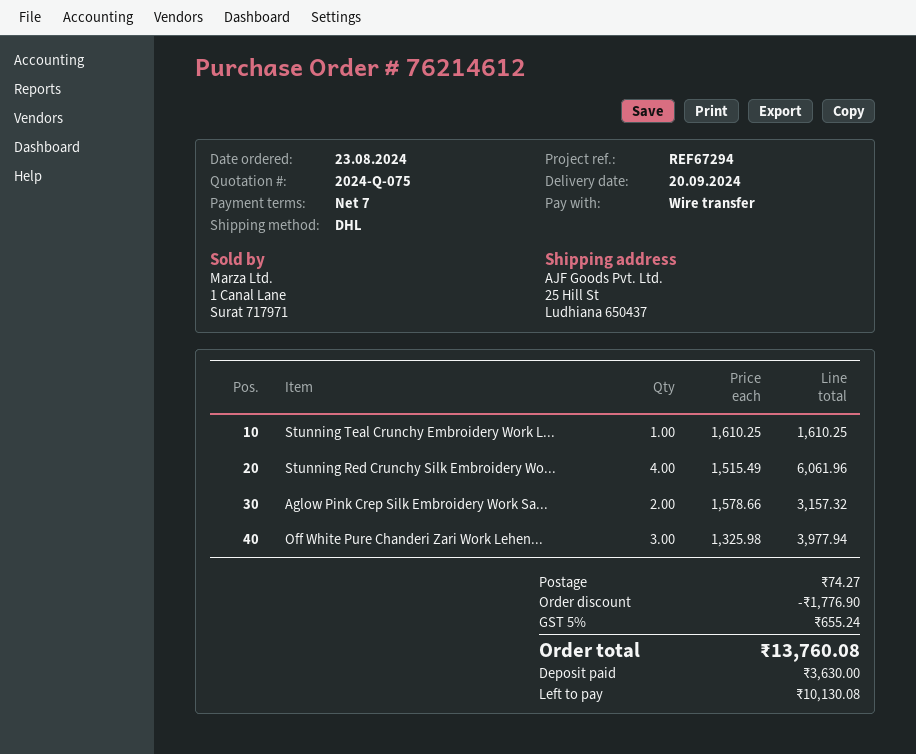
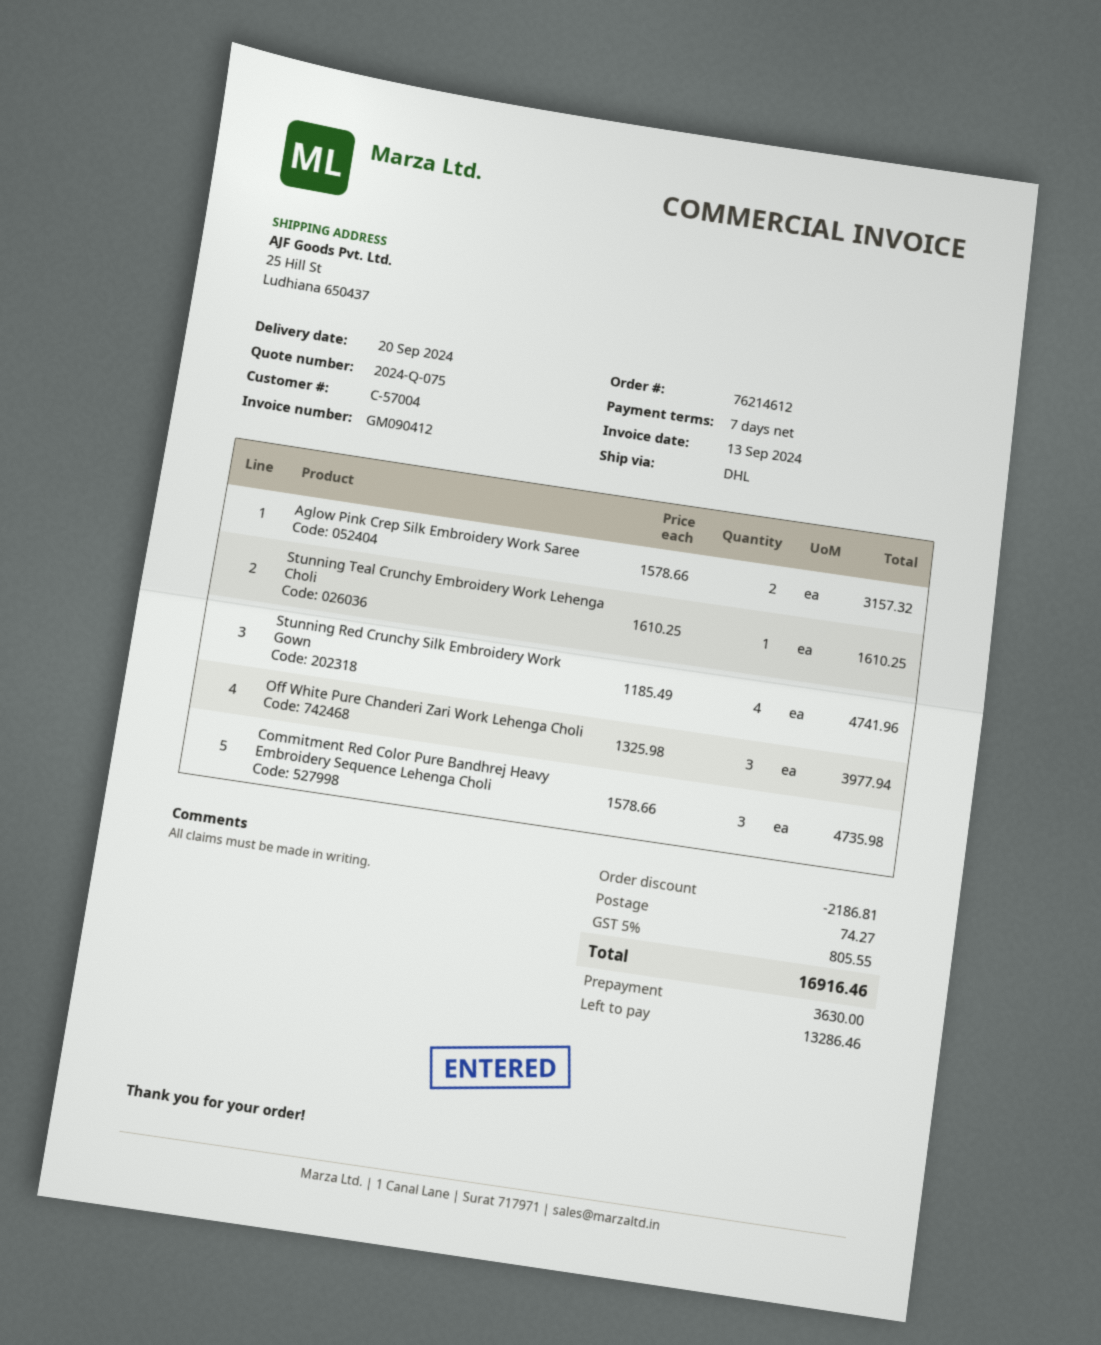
Stunning Red Crunchy Silk Embroidery Wo...: 4 x 1515.49 = 6061.96 -> 4 x 1185.49 = 4741.96
Commitment Red Color Pure Bandhrej Heavy Embroidery Sequence Lehenga Choli: none -> 3 x 1578.66 = 4735.98
discount: 1776.90 -> 2186.81
tax: 5% = 655.24 -> 5% = 805.55
total: 13760.08 -> 16916.46
balance: 10130.08 -> 13286.46

